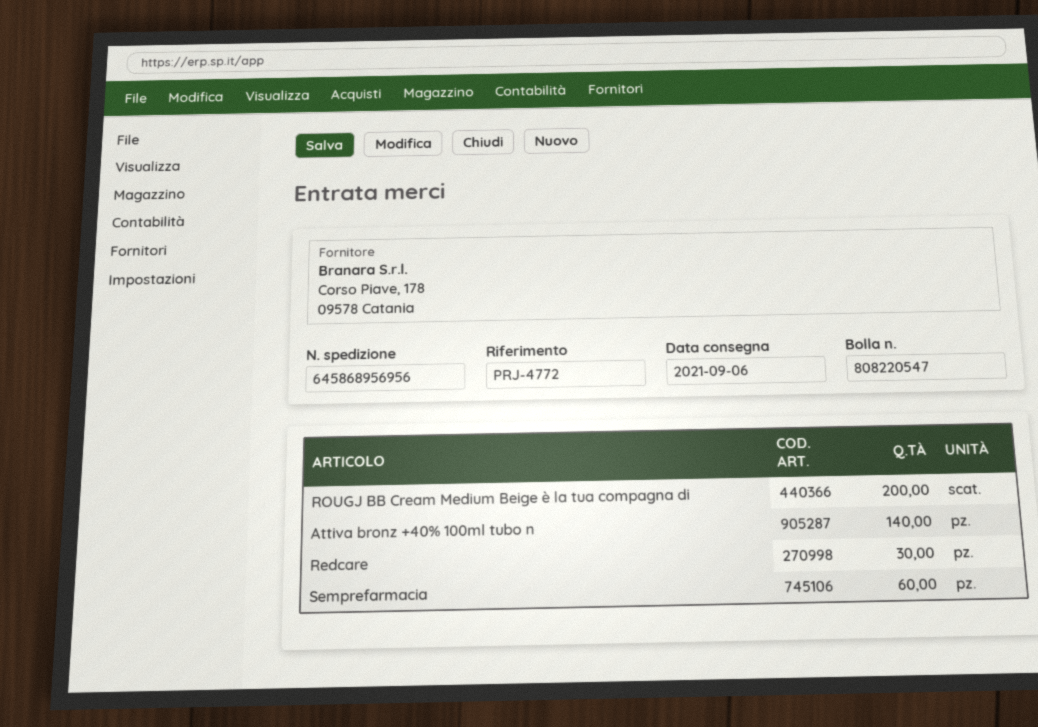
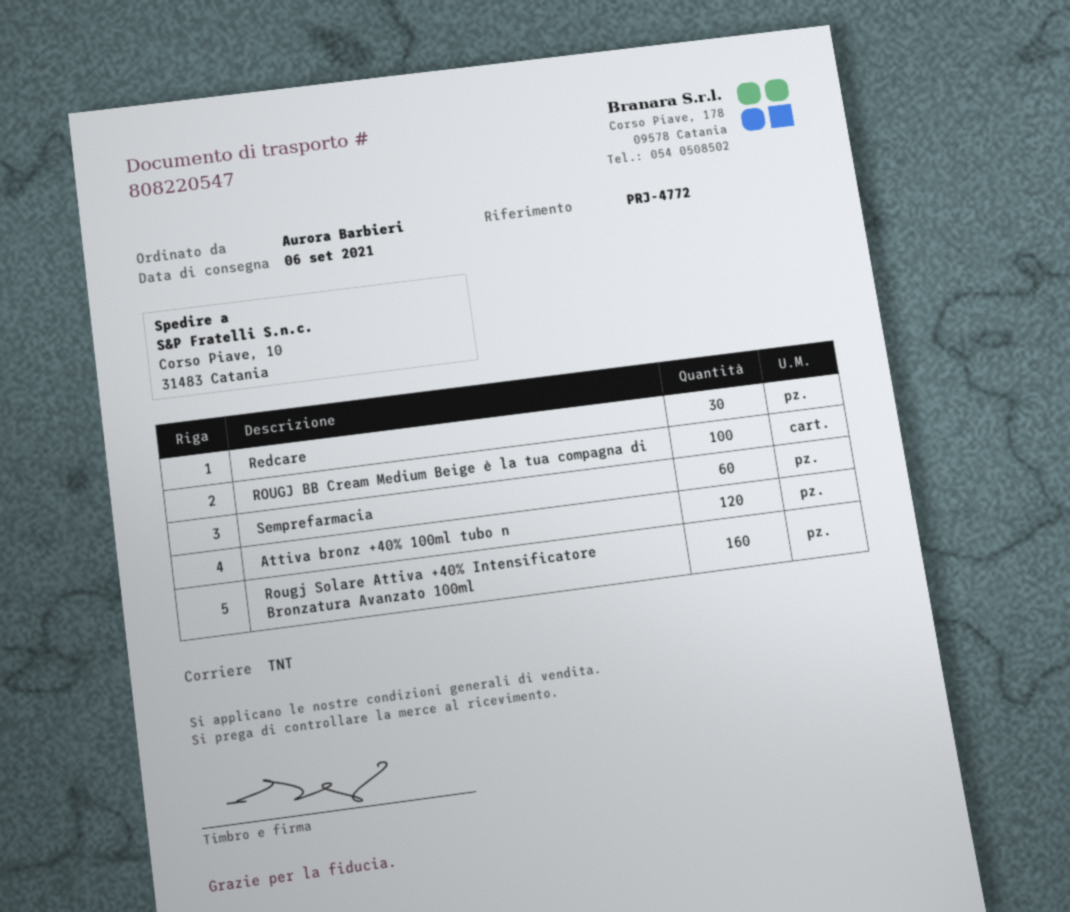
ROUGJ BB Cream Medium Beige è la tua compagna di: 200 -> 100
Attiva bronz +40% 100ml tubo n: 140 -> 120
Rougj Solare Attiva +40% Intensificatore Bronzatura Avanzato 100ml: none -> 160

